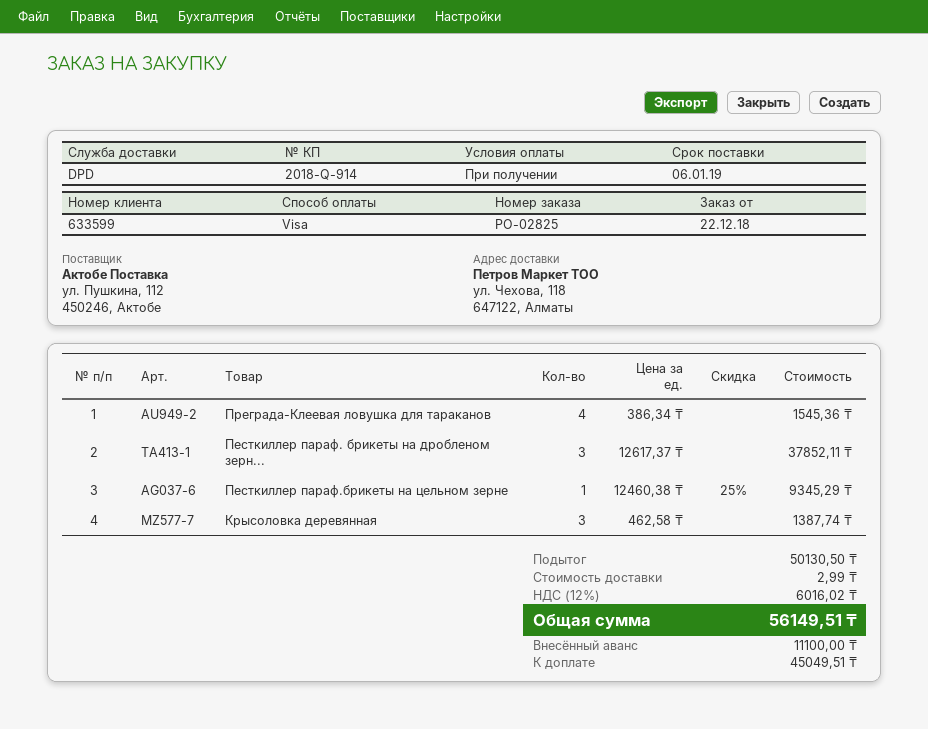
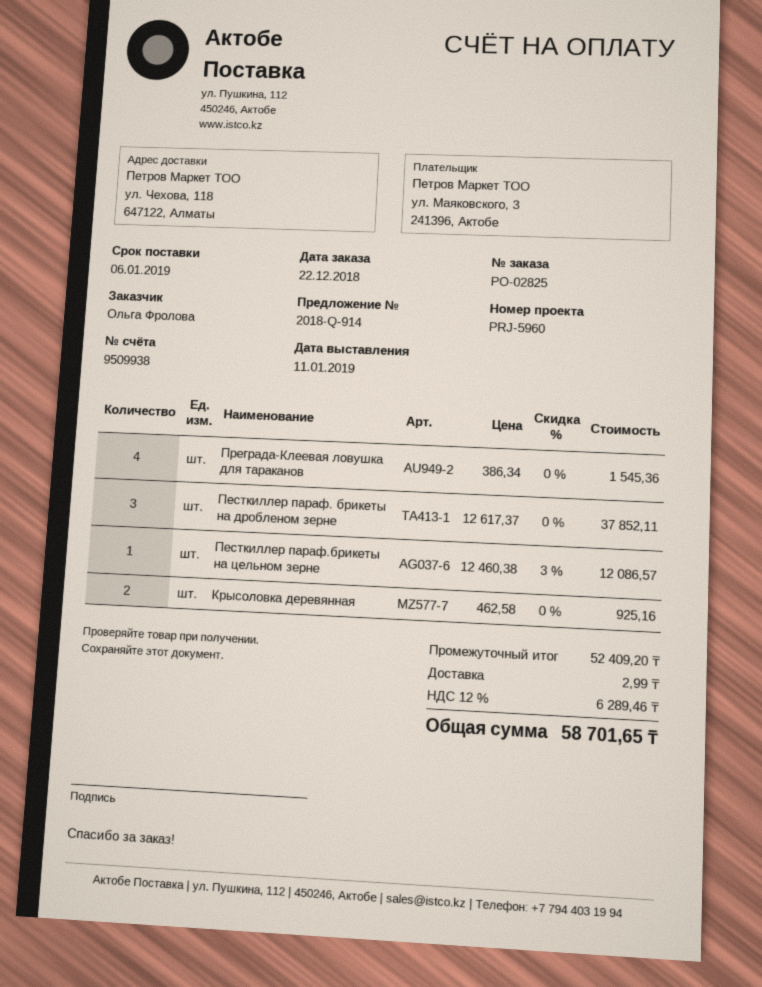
Песткиллер параф.брикеты на цельном зерне: 1 x 12460.38 - 25% = 9345.29 -> 1 x 12460.38 - 3% = 12086.57
Крысоловка деревянная: 3 x 462.58 = 1387.74 -> 2 x 462.58 = 925.16
subtotal: 50130.50 -> 52409.20
tax: 12% = 6016.02 -> 12% = 6289.46
total: 56149.51 -> 58701.65

